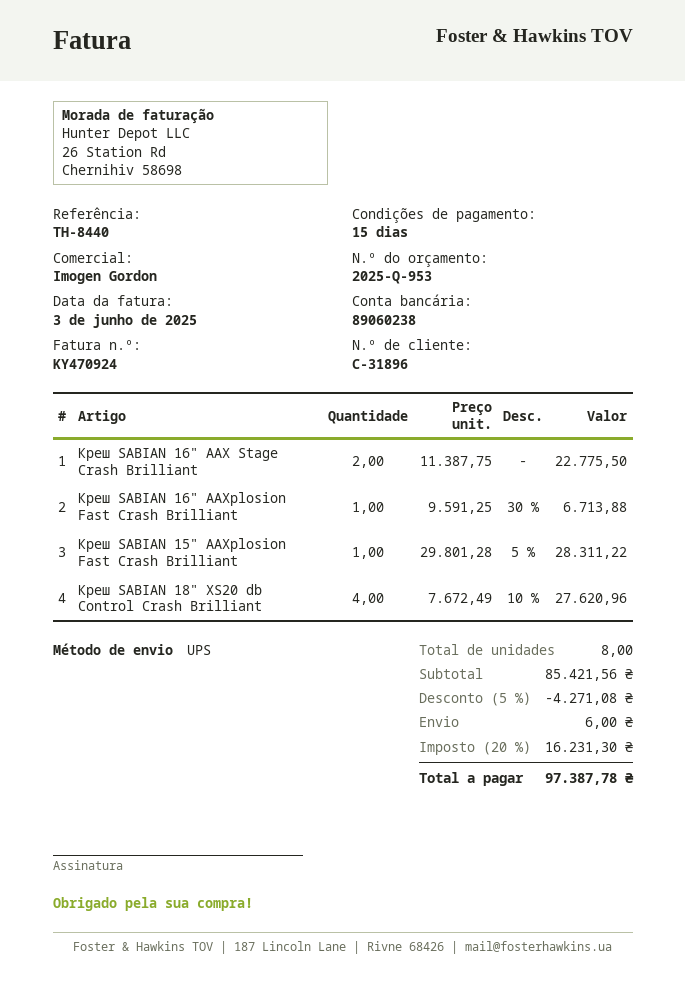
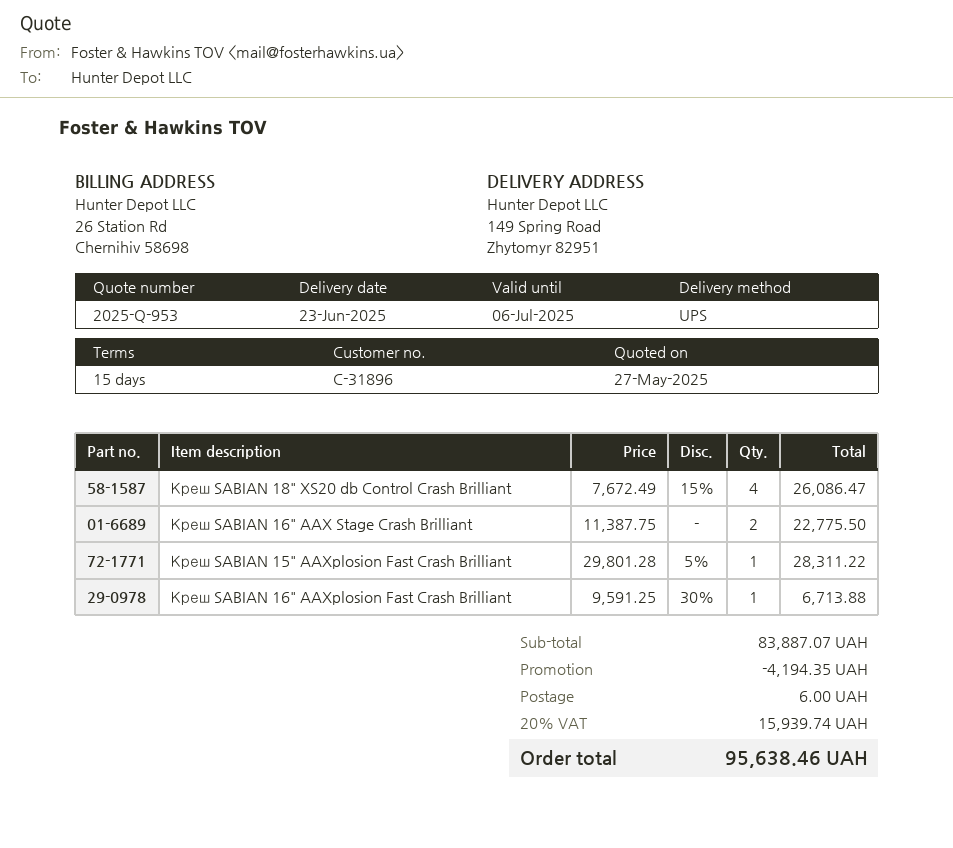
Креш SABIAN 18" XS20 db Control Crash Brilliant: 4 x 7672.49 - 10% = 27620.96 -> 4 x 7672.49 - 15% = 26086.47
subtotal: 85421.56 -> 83887.07
discount: 4271.08 -> 4194.35
tax: 20% = 16231.30 -> 20% = 15939.74
total: 97387.78 -> 95638.46

